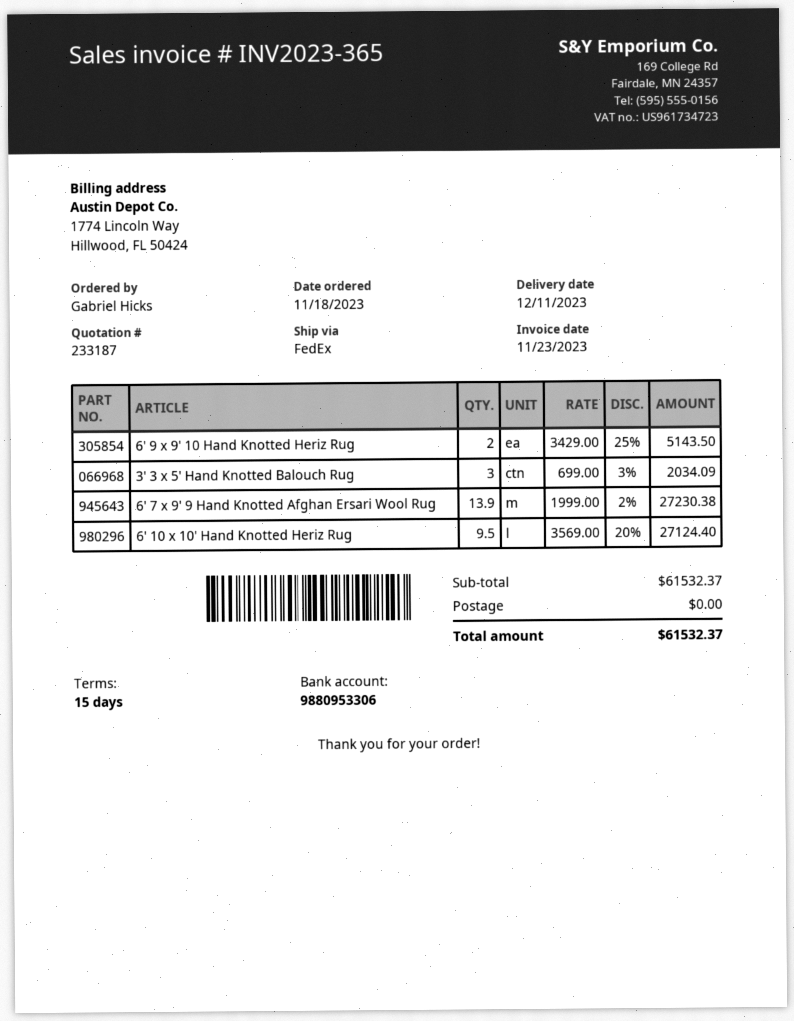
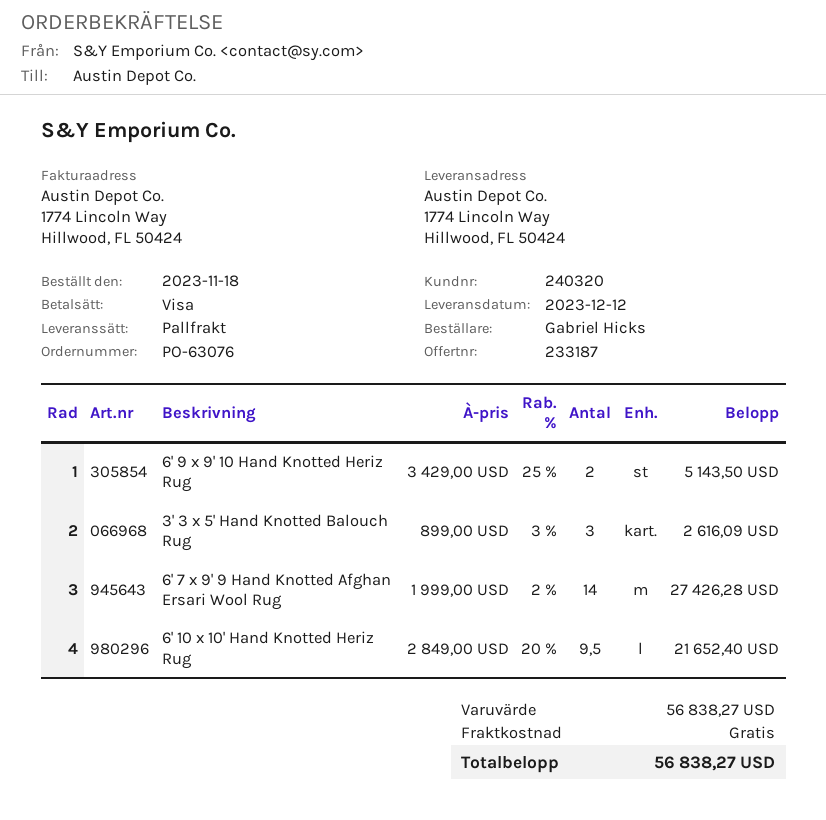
delivery date: 2023-12-11 -> 2023-12-12
shipping method: FedEx -> pallet freight
3' 3 x 5' Hand Knotted Balouch Rug: 3 x 699.00 - 3% = 2034.09 -> 3 x 899.00 - 3% = 2616.09
6' 7 x 9' 9 Hand Knotted Afghan Ersari Wool Rug: 13.9 x 1999.00 - 2% = 27230.38 -> 14 x 1999.00 - 2% = 27426.28
6' 10 x 10' Hand Knotted Heriz Rug: 9.5 x 3569.00 - 20% = 27124.40 -> 9.5 x 2849.00 - 20% = 21652.40
subtotal: 61532.37 -> 56838.27
total: 61532.37 -> 56838.27

